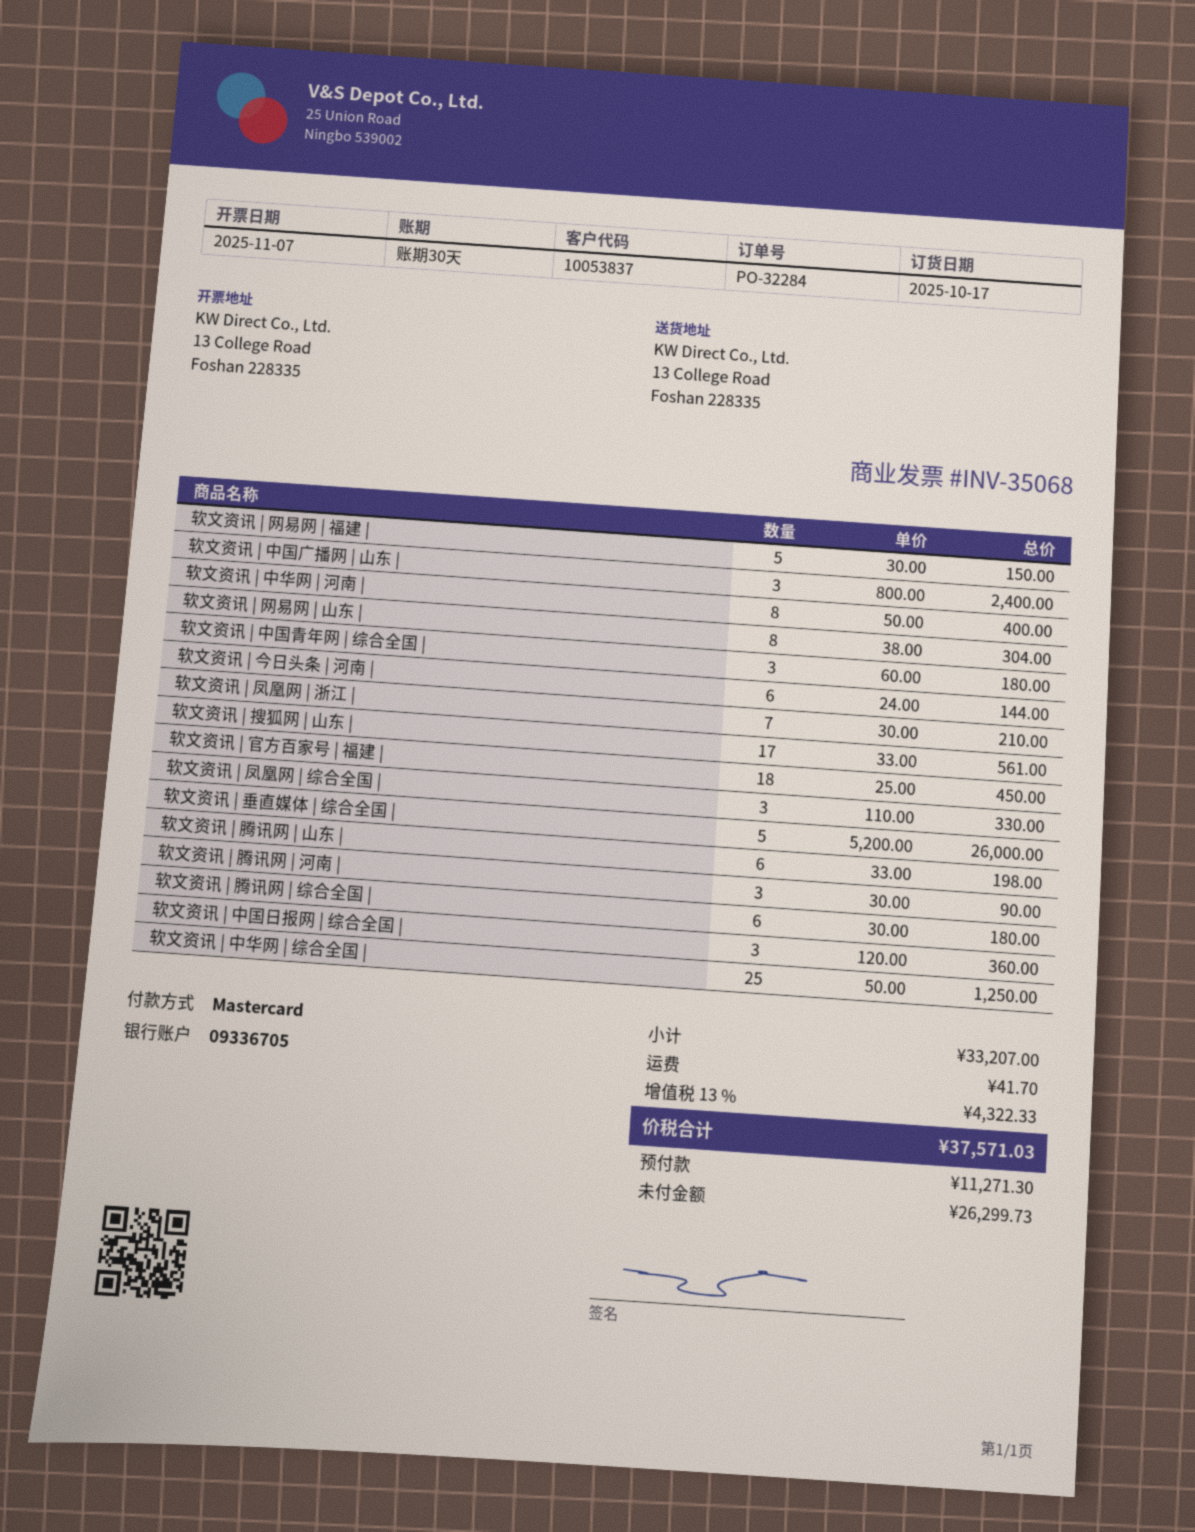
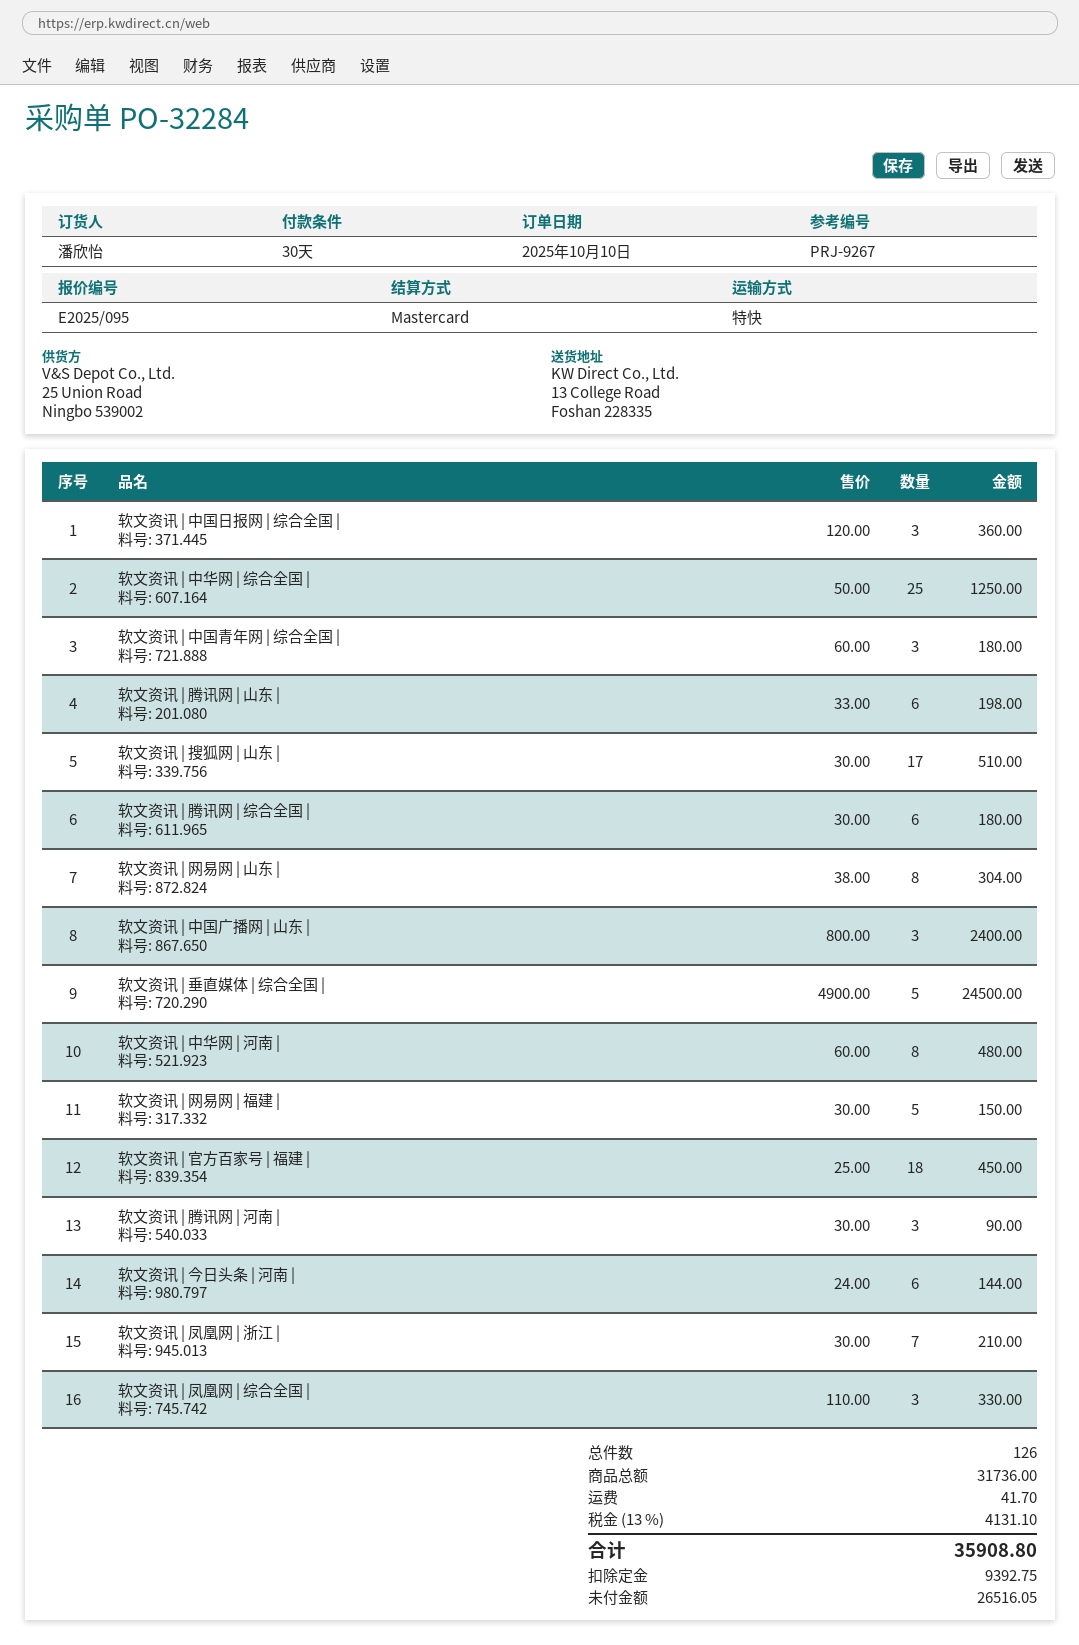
order date: 2025-10-17 -> 2025-10-10
软文资讯 | 中华网 | 河南 |: 8 x 50.00 = 400.00 -> 8 x 60.00 = 480.00
软文资讯 | 搜狐网 | 山东 |: 17 x 33.00 = 561.00 -> 17 x 30.00 = 510.00
软文资讯 | 垂直媒体 | 综合全国 |: 5 x 5200.00 = 26000.00 -> 5 x 4900.00 = 24500.00
subtotal: 33207.00 -> 31736.00
tax: 13% = 4322.33 -> 13% = 4131.10
total: 37571.03 -> 35908.80
deposit: 11271.30 -> 9392.75
balance: 26299.73 -> 26516.05

